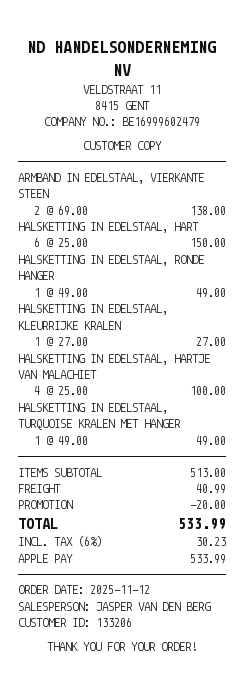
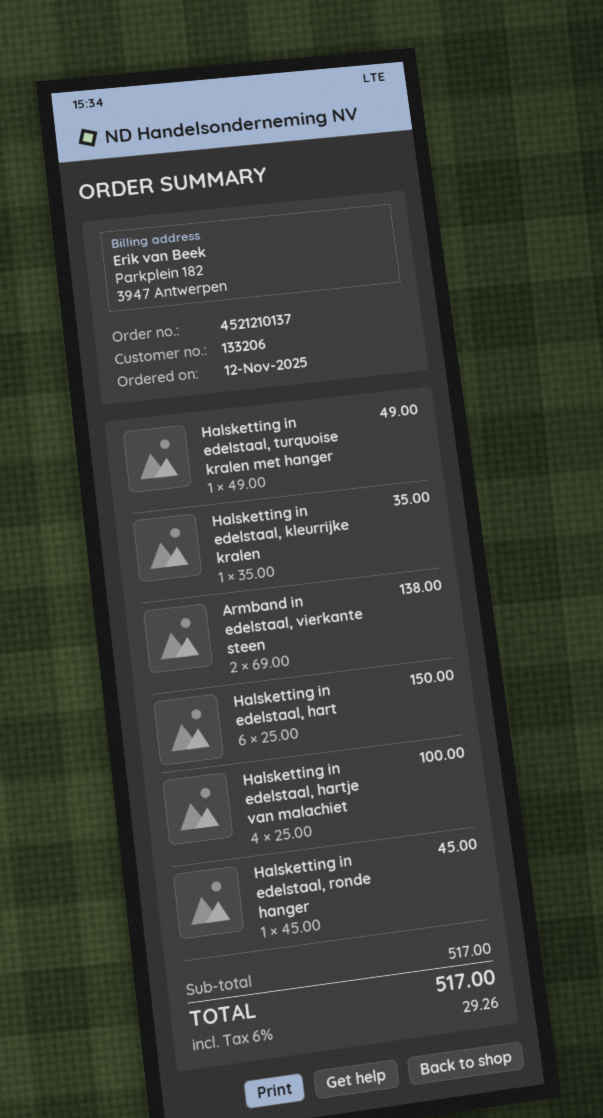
HALSKETTING IN EDELSTAAL, RONDE HANGER: 1 x 49.00 = 49.00 -> 1 x 45.00 = 45.00
HALSKETTING IN EDELSTAAL, KLEURRIJKE KRALEN: 1 x 27.00 = 27.00 -> 1 x 35.00 = 35.00
subtotal: 513.00 -> 517.00
discount: 20.00 -> none
shipping: 40.99 -> none
tax: 6% = 30.23 -> 6% = 29.26
total: 533.99 -> 517.00

